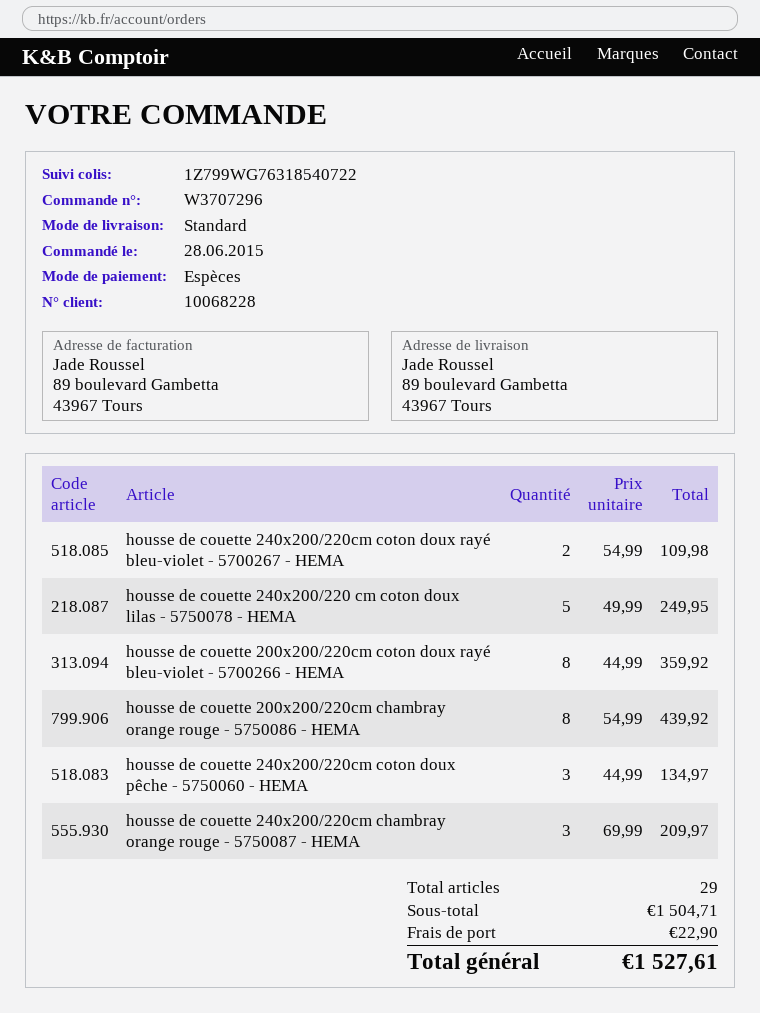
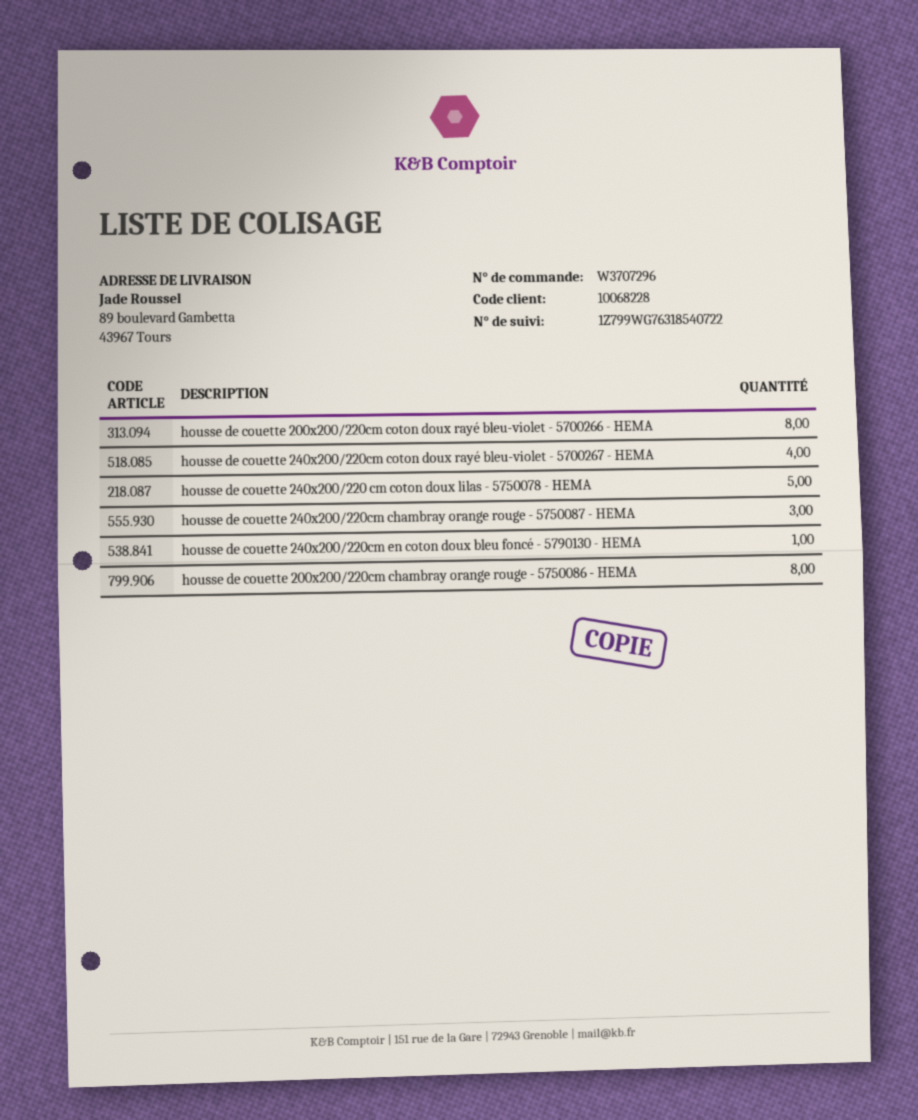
housse de couette 240x200/220cm coton doux rayé bleu-violet - 5700267 - HEMA: 2 -> 4
housse de couette 240x200/220cm coton doux pêche - 5750060 - HEMA: 3 -> none
housse de couette 240x200/220cm en coton doux bleu foncé - 5790130 - HEMA: none -> 1

